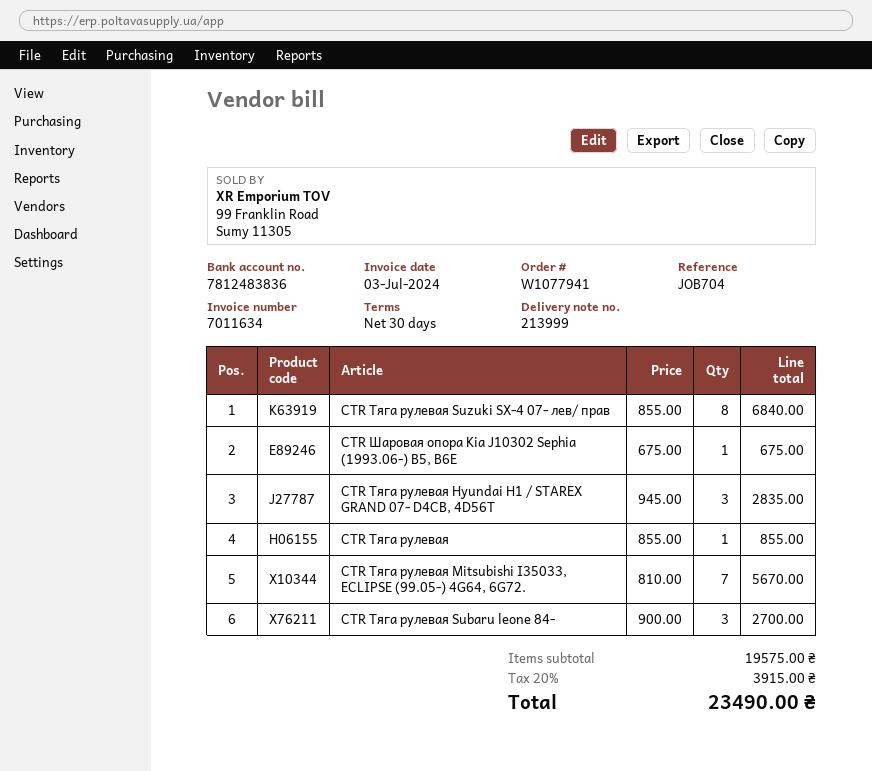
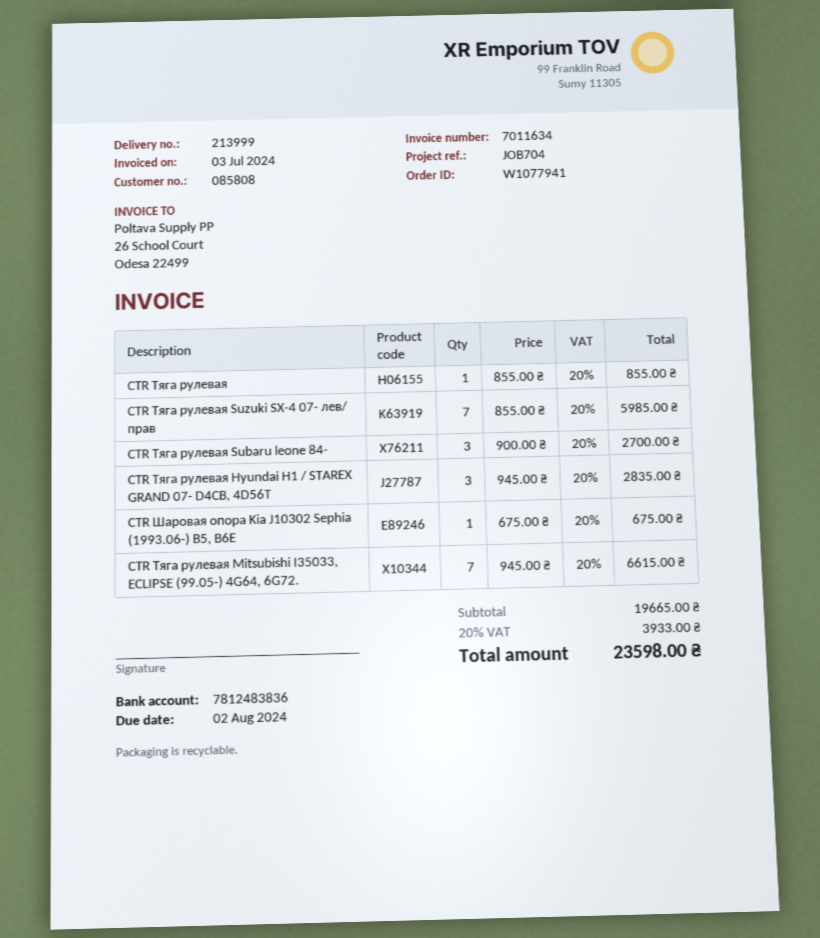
CTR Тяга рулевая Suzuki SX-4 07- лев/ прав: 8 x 855.00 = 6840.00 -> 7 x 855.00 = 5985.00
CTR Тяга рулевая Mitsubishi I35033, ECLIPSE (99.05-) 4G64, 6G72.: 7 x 810.00 = 5670.00 -> 7 x 945.00 = 6615.00
subtotal: 19575.00 -> 19665.00
tax: 20% = 3915.00 -> 20% = 3933.00
total: 23490.00 -> 23598.00

